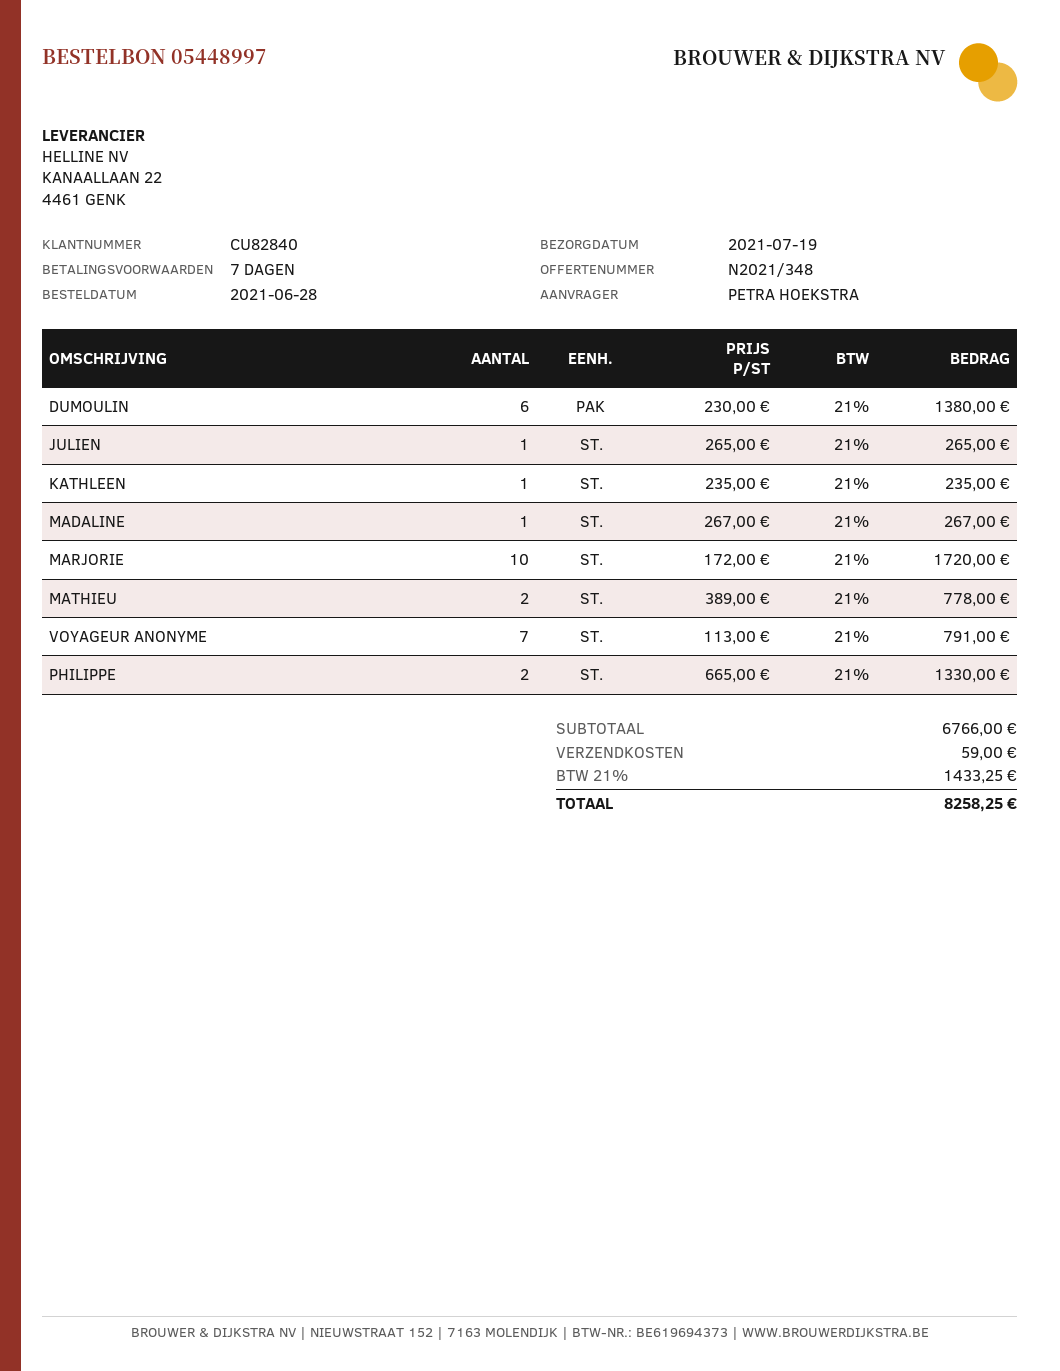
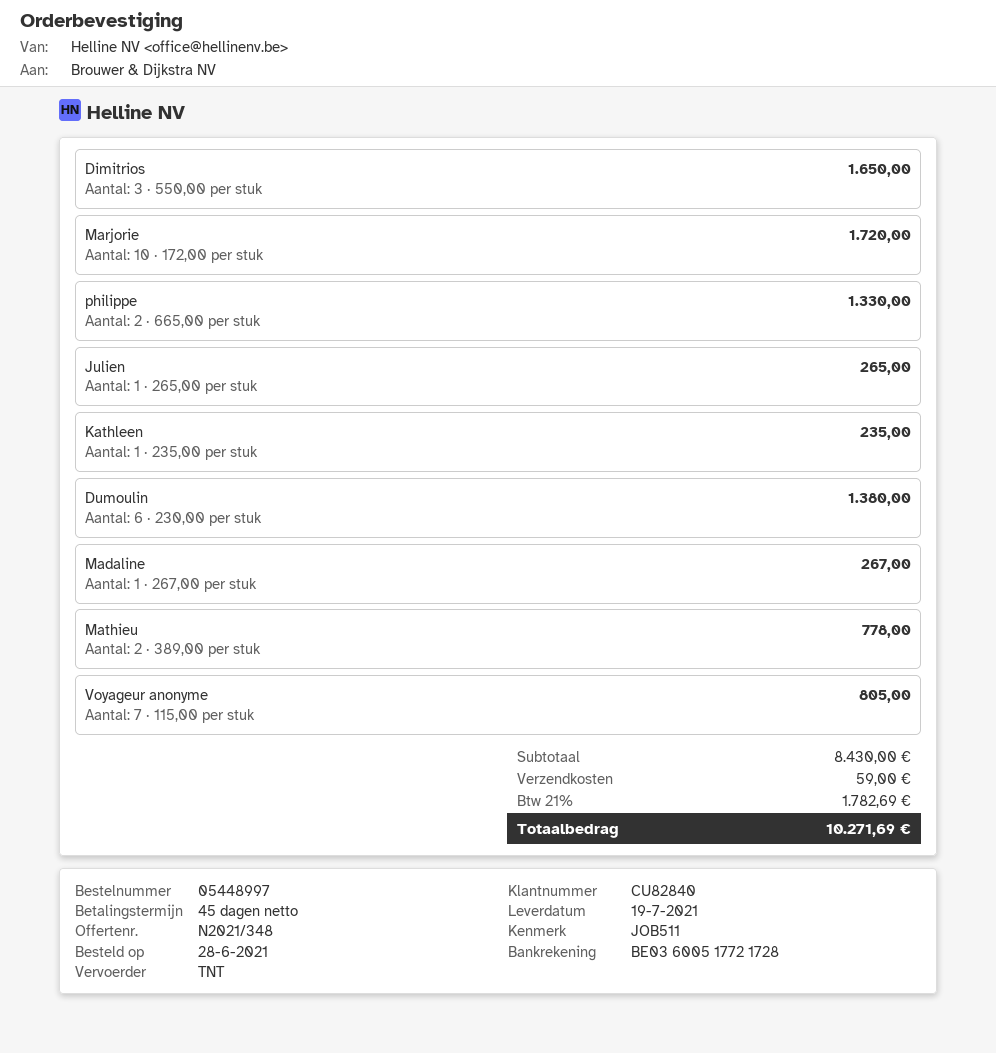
payment terms: 7 days -> 45 days
VOYAGEUR ANONYME: 7 x 113.00 = 791.00 -> 7 x 115.00 = 805.00
Dimitrios: none -> 3 x 550.00 = 1650.00
subtotal: 6766.00 -> 8430.00
tax: 21% = 1433.25 -> 21% = 1782.69
total: 8258.25 -> 10271.69

